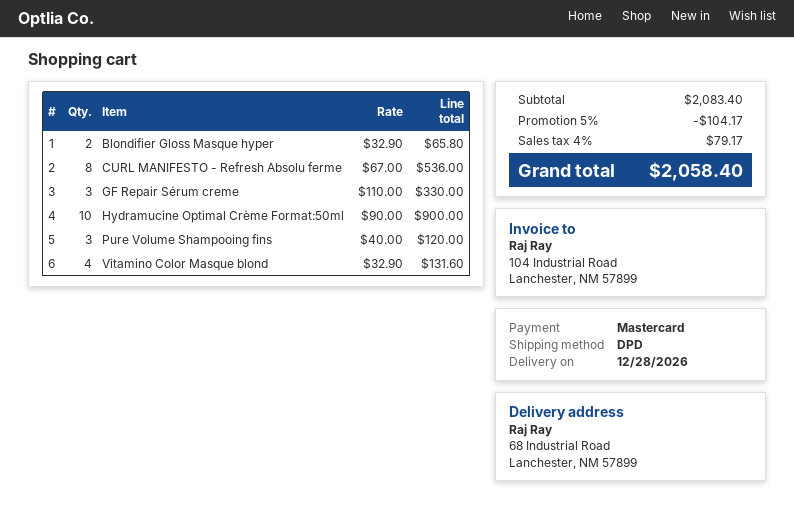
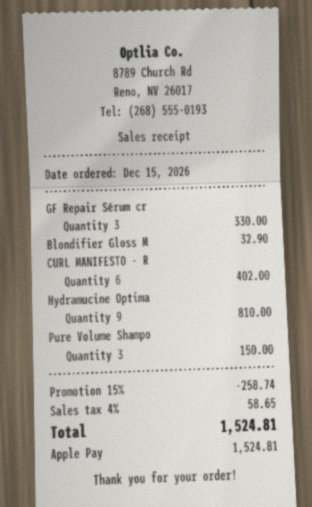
payment method: Mastercard -> Apple Pay
Blondifier Gloss Masque hyper: 2 for 65.80 -> 1 for 32.90
CURL MANIFESTO - Refresh Absolu ferme: 8 for 536.00 -> 6 for 402.00
Hydramucine Optimal Crème Format:50ml: 10 for 900.00 -> 9 for 810.00
Pure Volume Shampooing fins: 3 for 120.00 -> 3 for 150.00
Vitamino Color Masque blond: 4 for 131.60 -> none
discount: 5% = 104.17 -> 15% = 258.74
tax: 4% = 79.17 -> 4% = 58.65
total: 2058.40 -> 1524.81

